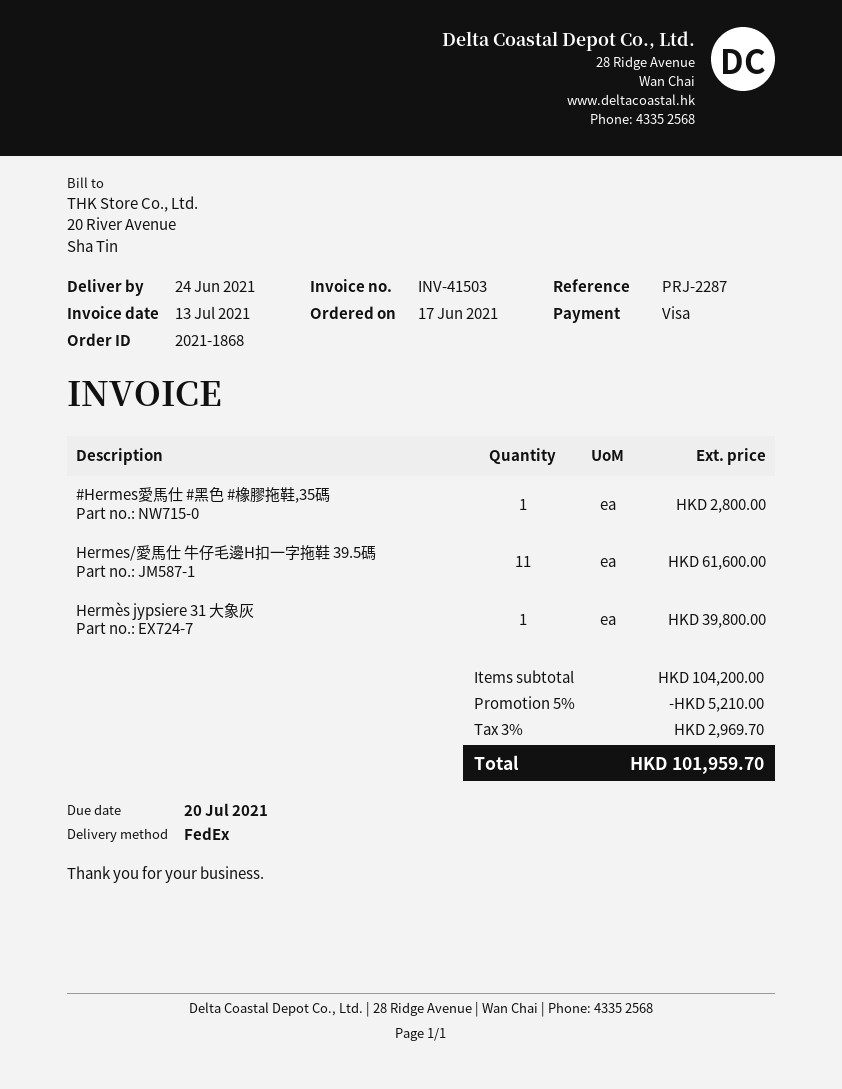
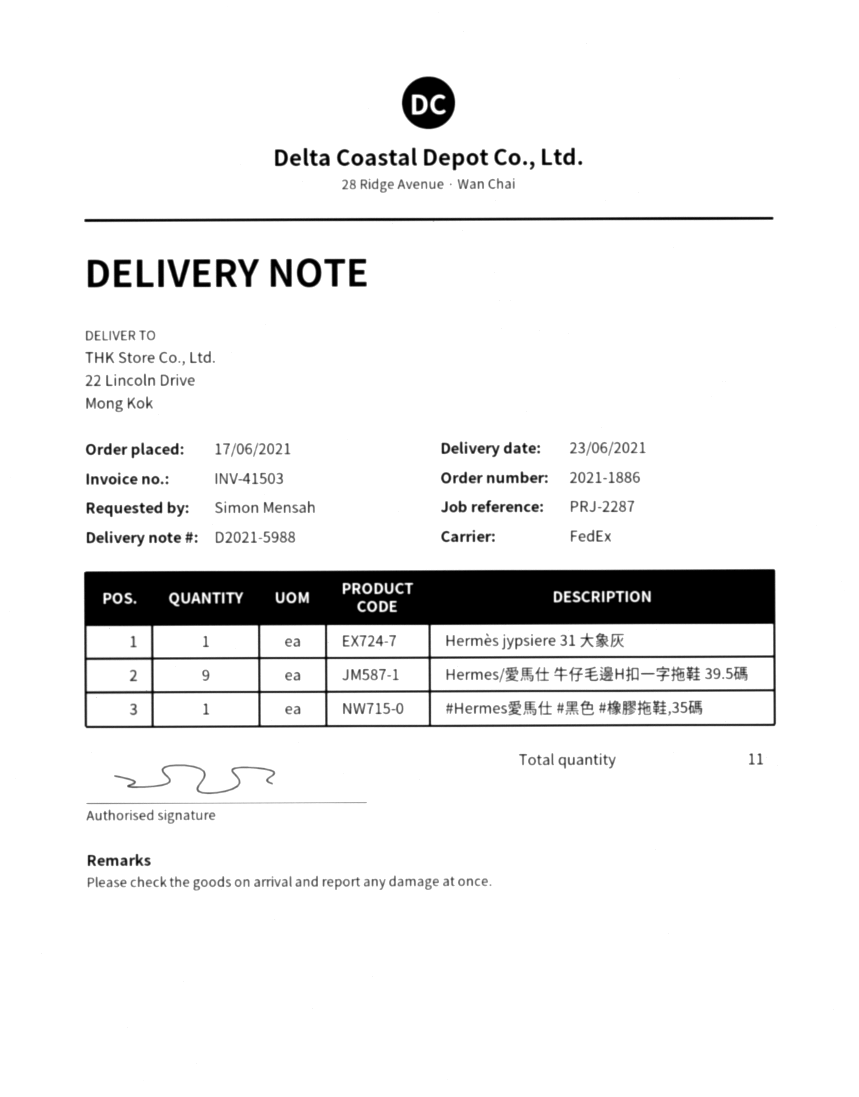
order number: 2021-1868 -> 2021-1886
delivery date: 2021-06-24 -> 2021-06-23
Hermes/愛馬仕 牛仔毛邊H扣一字拖鞋 39.5碼: 11 -> 9

